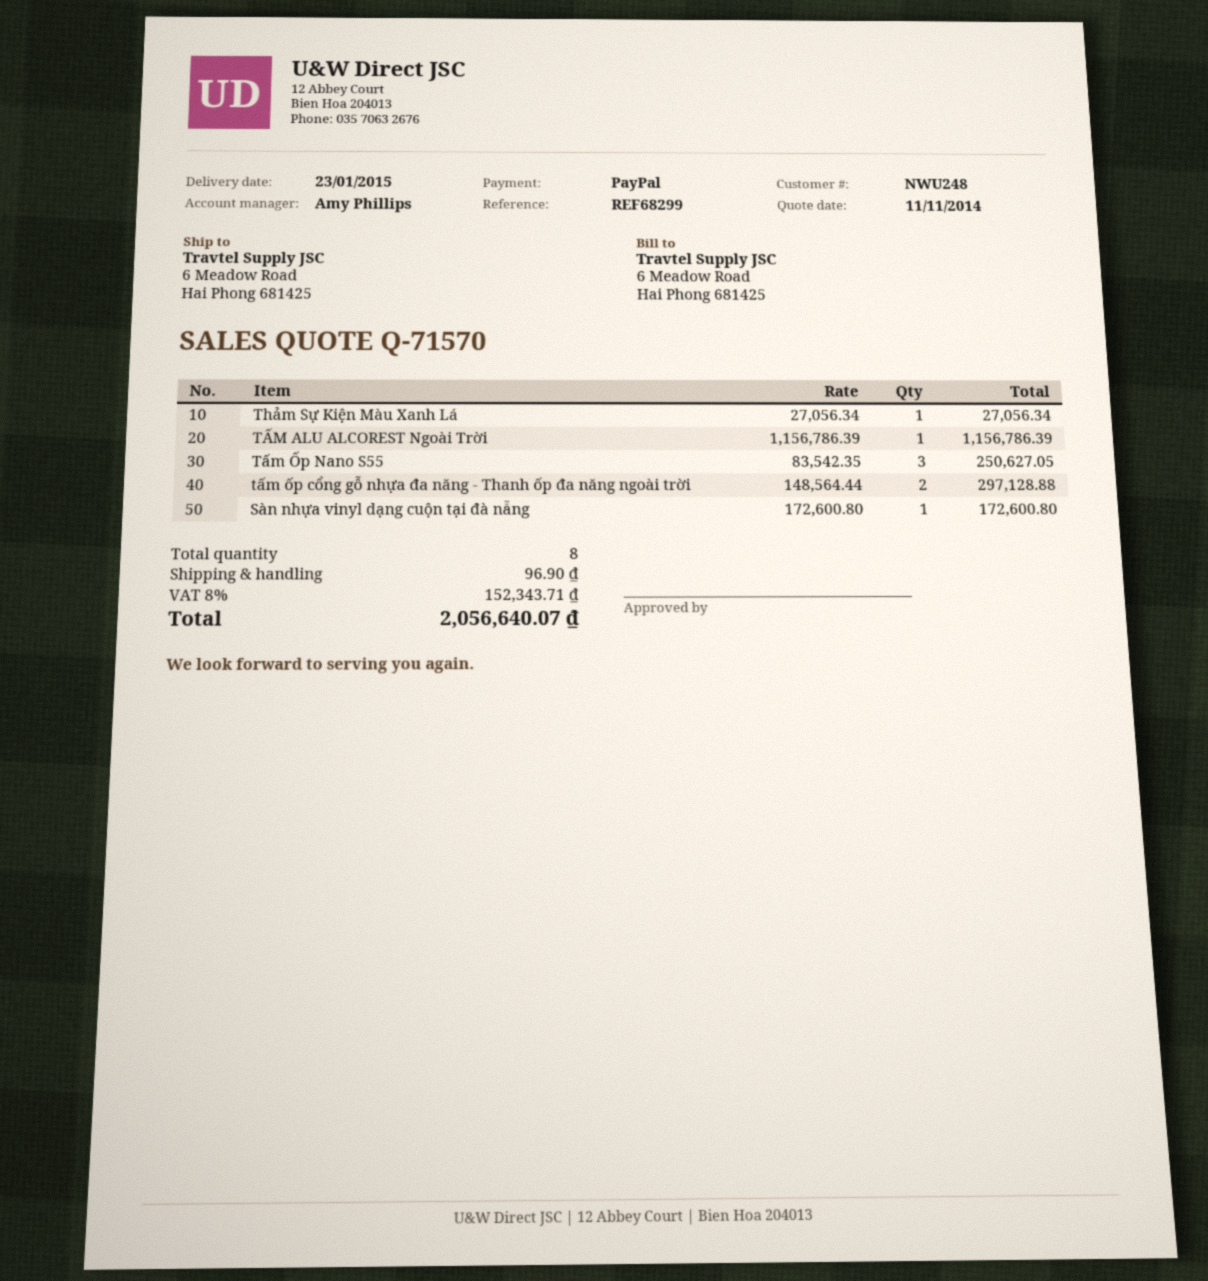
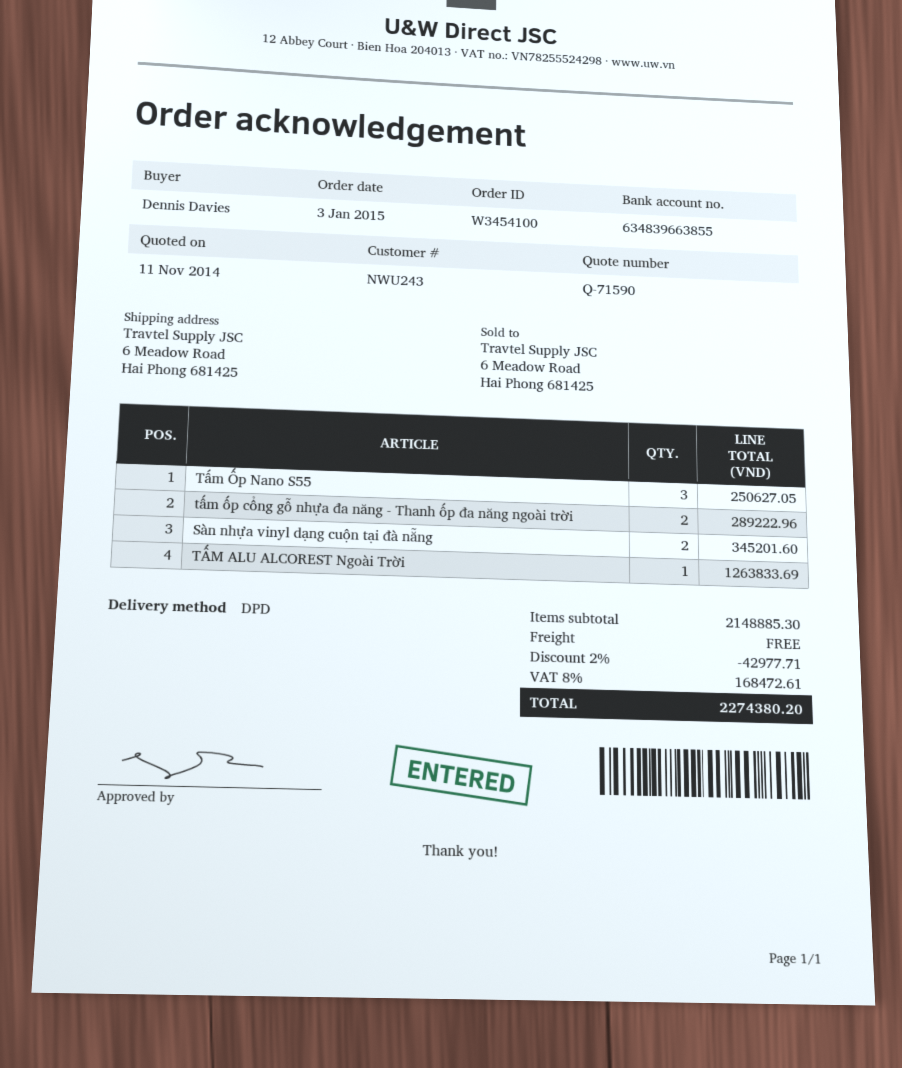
quote number: Q-71570 -> Q-71590
customer number: NWU248 -> NWU243
Thảm Sự Kiện Màu Xanh Lá: 1 for 27056.34 -> none
TẤM ALU ALCOREST Ngoài Trời: 1 for 1156786.39 -> 1 for 1263833.69
tấm ốp cổng gỗ nhựa đa năng - Thanh ốp đa năng ngoài trời: 2 for 297128.88 -> 2 for 289222.96
Sàn nhựa vinyl dạng cuộn tại đà nẵng: 1 for 172600.80 -> 2 for 345201.60
discount: none -> 2% = 42977.71
shipping: 96.90 -> 0.00
tax: 8% = 152343.71 -> 8% = 168472.61
total: 2056640.07 -> 2274380.20

